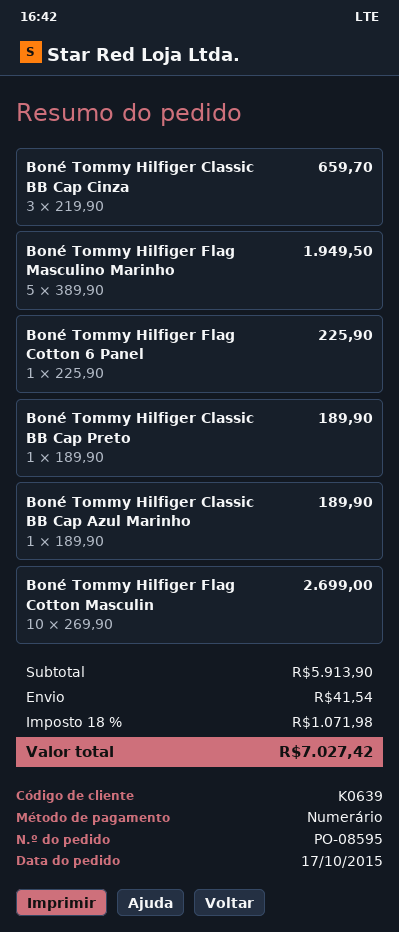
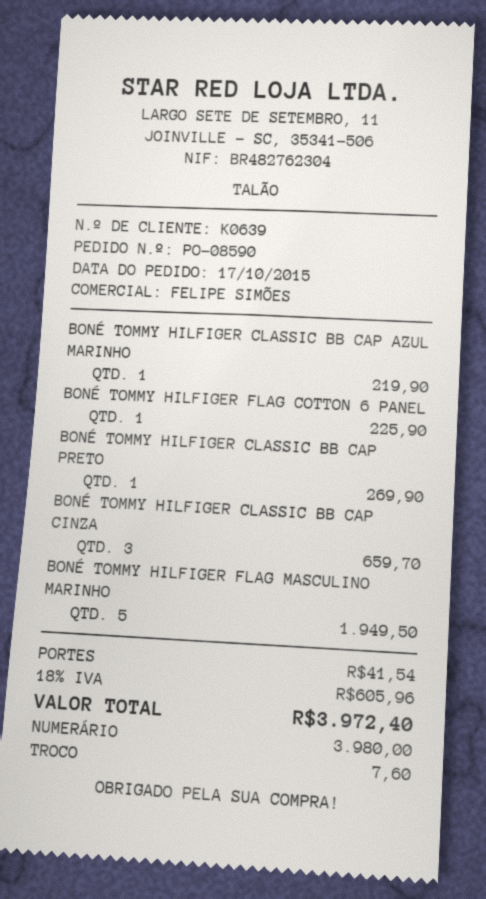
order number: PO-08595 -> PO-08590
Boné Tommy Hilfiger Classic BB Cap Preto: 1 for 189.90 -> 1 for 269.90
Boné Tommy Hilfiger Classic BB Cap Azul Marinho: 1 for 189.90 -> 1 for 219.90
Boné Tommy Hilfiger Flag Cotton Masculin: 10 for 2699.00 -> none
tax: 18% = 1071.98 -> 18% = 605.96
total: 7027.42 -> 3972.40

